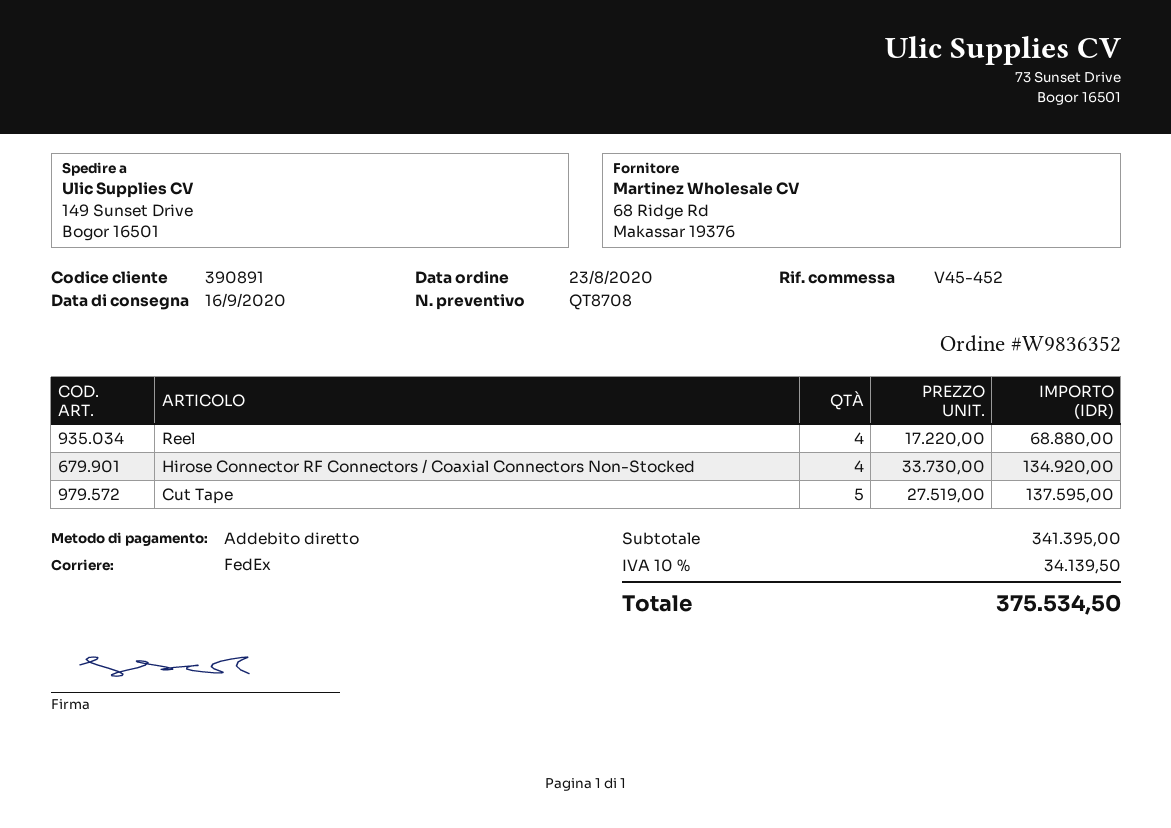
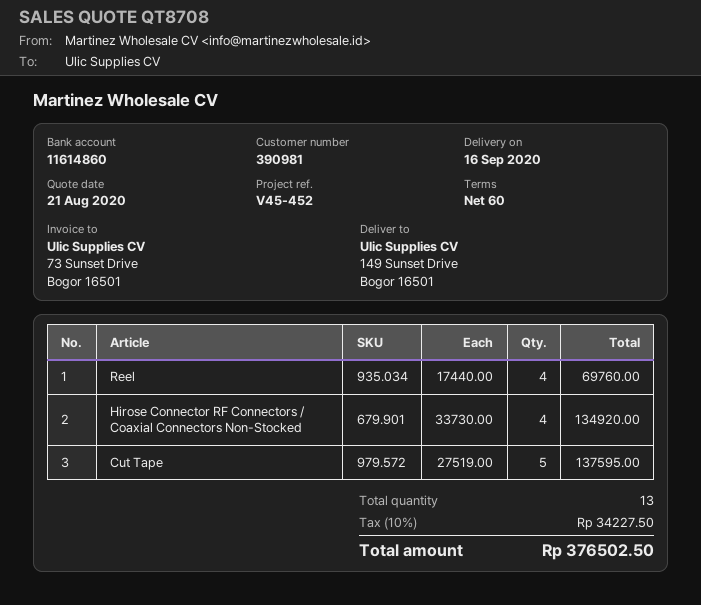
customer number: 390891 -> 390981
Reel: 4 x 17220.00 = 68880.00 -> 4 x 17440.00 = 69760.00
tax: 10% = 34139.50 -> 10% = 34227.50
total: 375534.50 -> 376502.50

